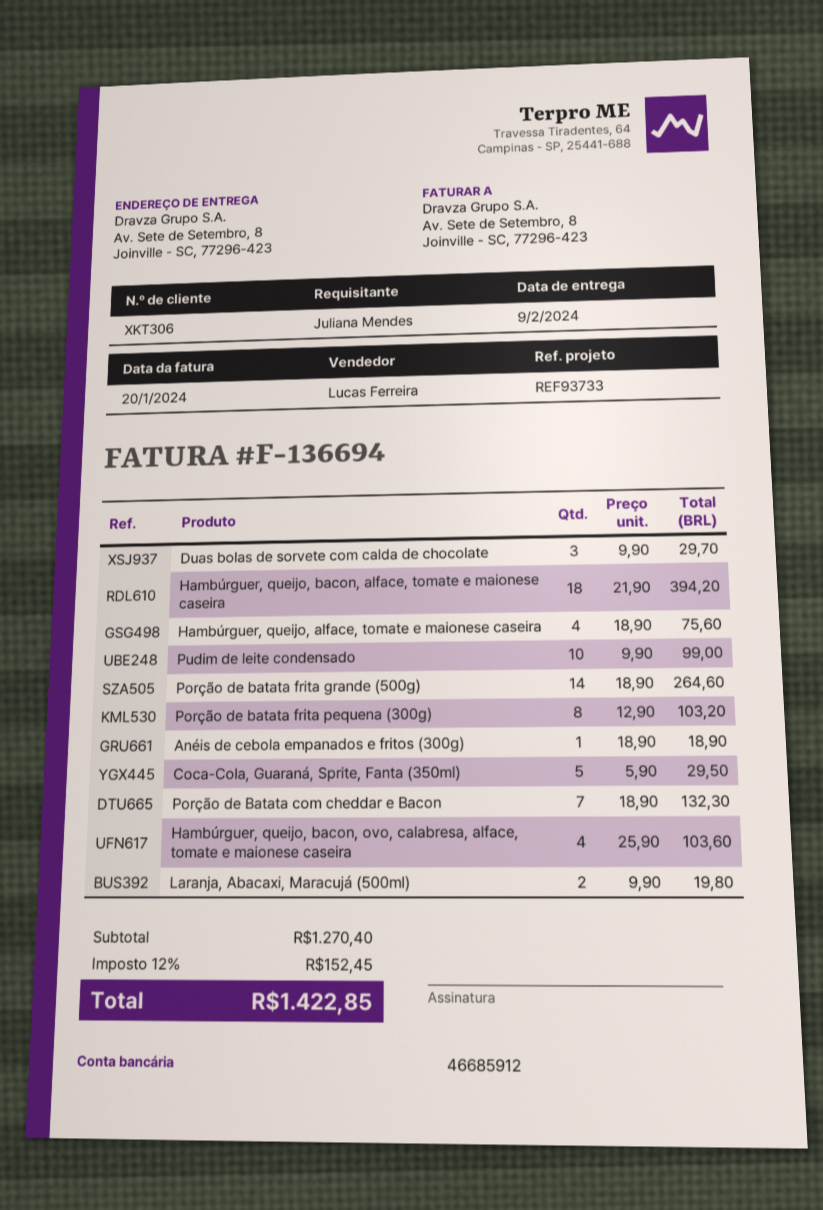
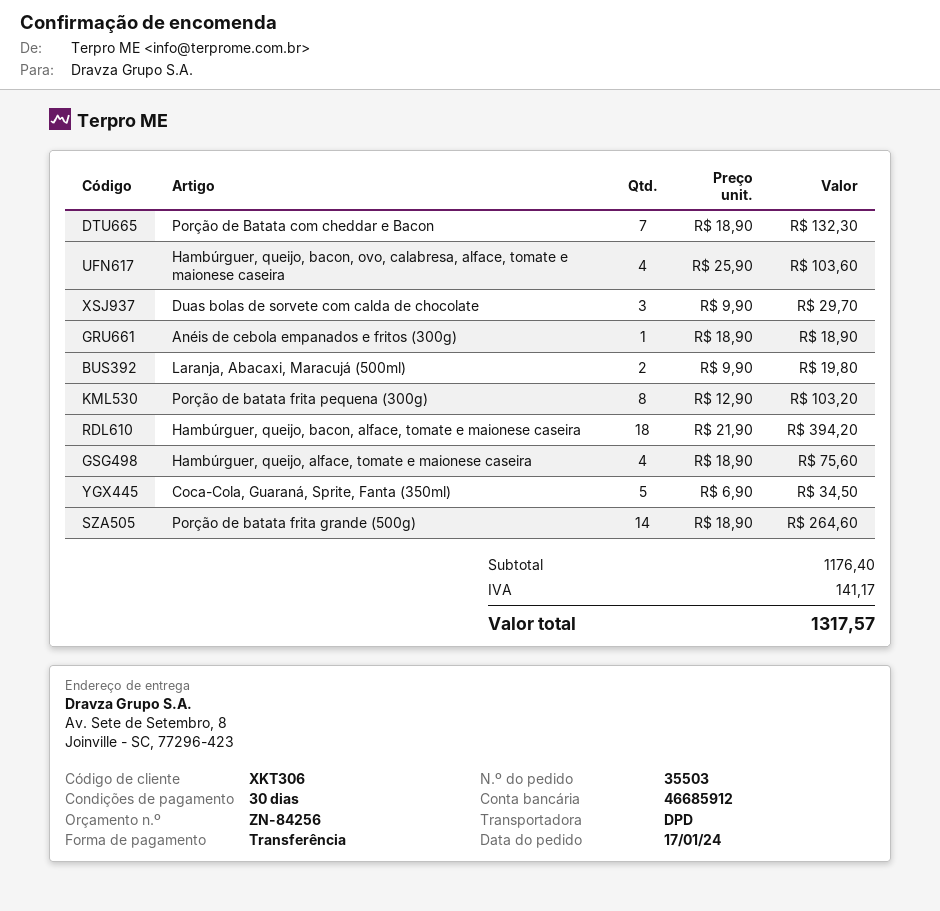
Pudim de leite condensado: 10 x 9.90 = 99.00 -> none
Coca-Cola, Guaraná, Sprite, Fanta (350ml): 5 x 5.90 = 29.50 -> 5 x 6.90 = 34.50
subtotal: 1270.40 -> 1176.40
tax: 152.45 -> 141.17
total: 1422.85 -> 1317.57

